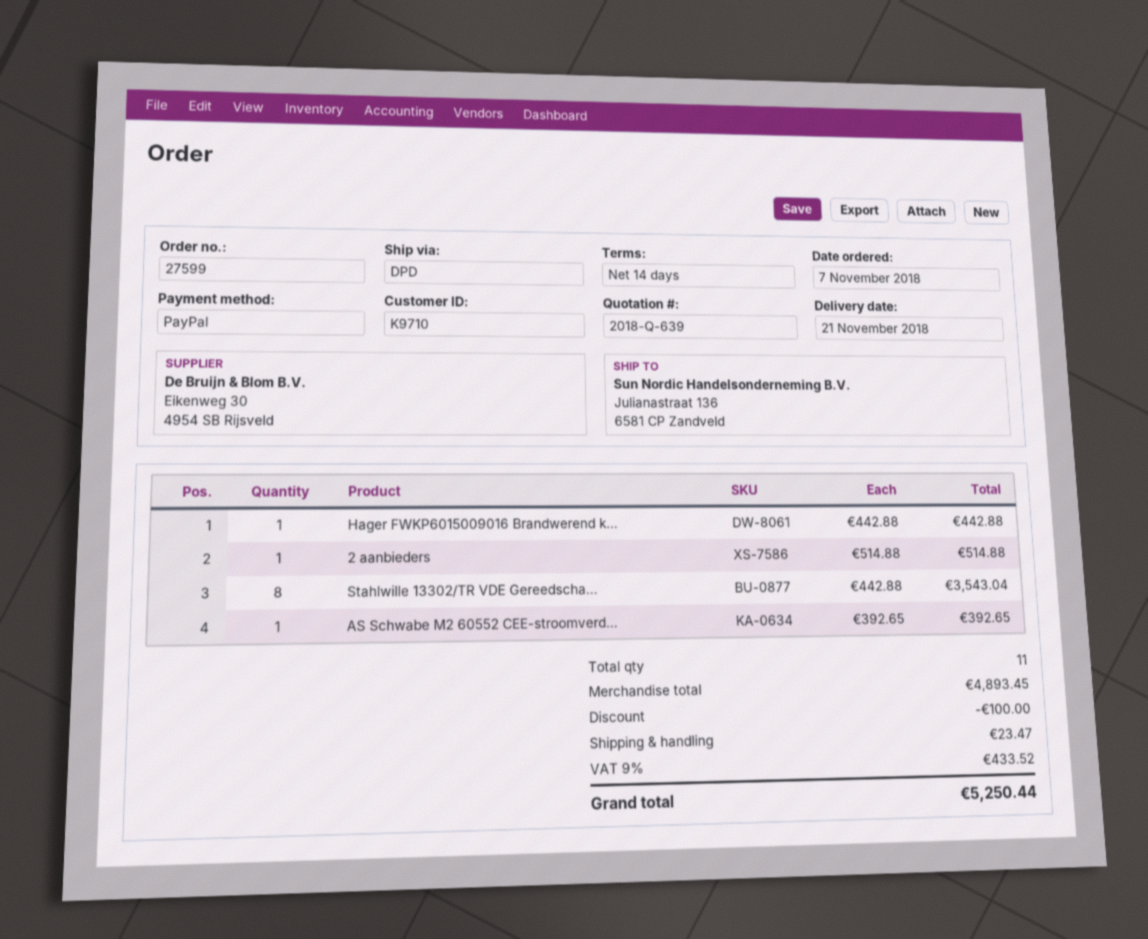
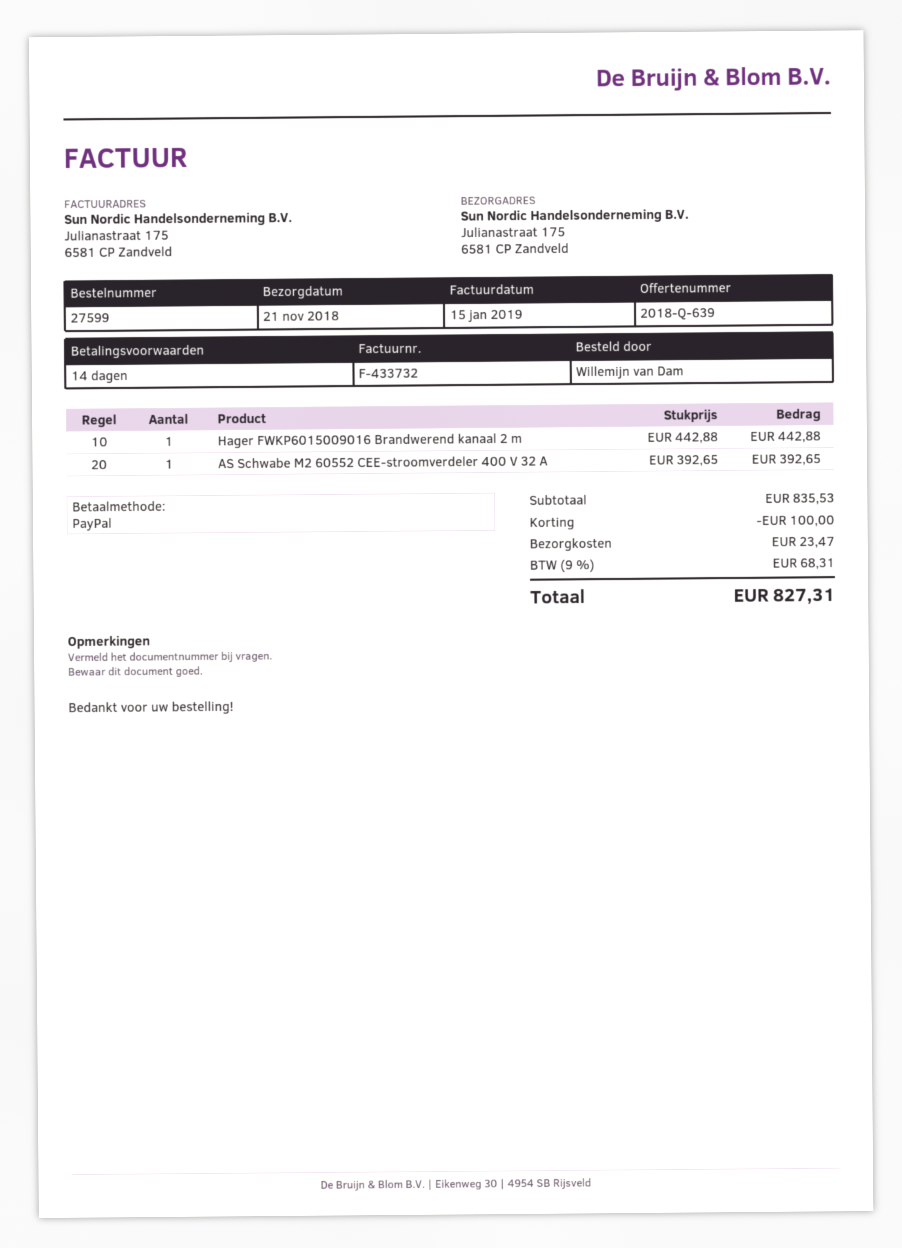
ship to: Julianastraat 136, 6581 CP Zandveld -> Julianastraat 175, 6581 CP Zandveld
2 aanbieders: 1 x 514.88 = 514.88 -> none
Stahlwille 13302/TR VDE Gereedscha...: 8 x 442.88 = 3543.04 -> none
subtotal: 4893.45 -> 835.53
tax: 9% = 433.52 -> 9% = 68.31
total: 5250.44 -> 827.31

